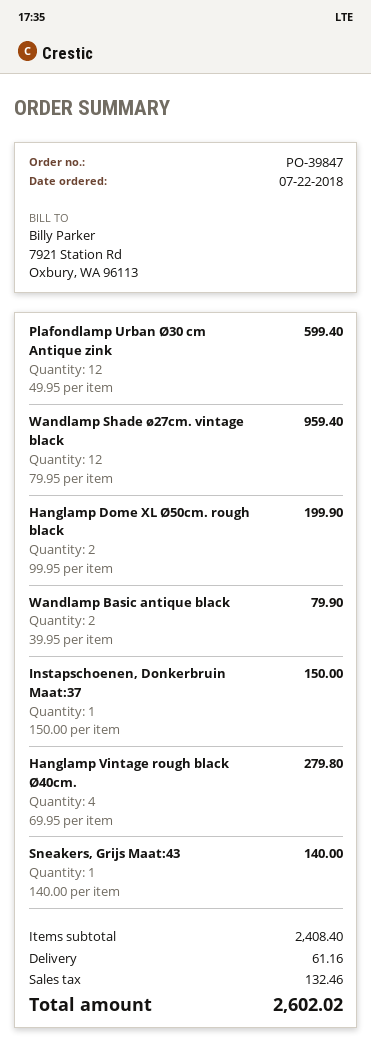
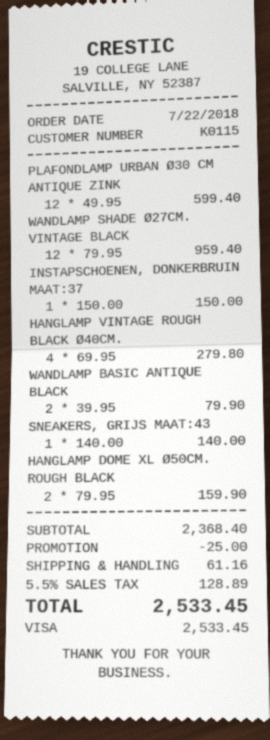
Hanglamp Dome XL Ø50cm. rough black: 2 x 99.95 = 199.90 -> 2 x 79.95 = 159.90
subtotal: 2408.40 -> 2368.40
discount: none -> 25.00
tax: 132.46 -> 128.89
total: 2602.02 -> 2533.45

